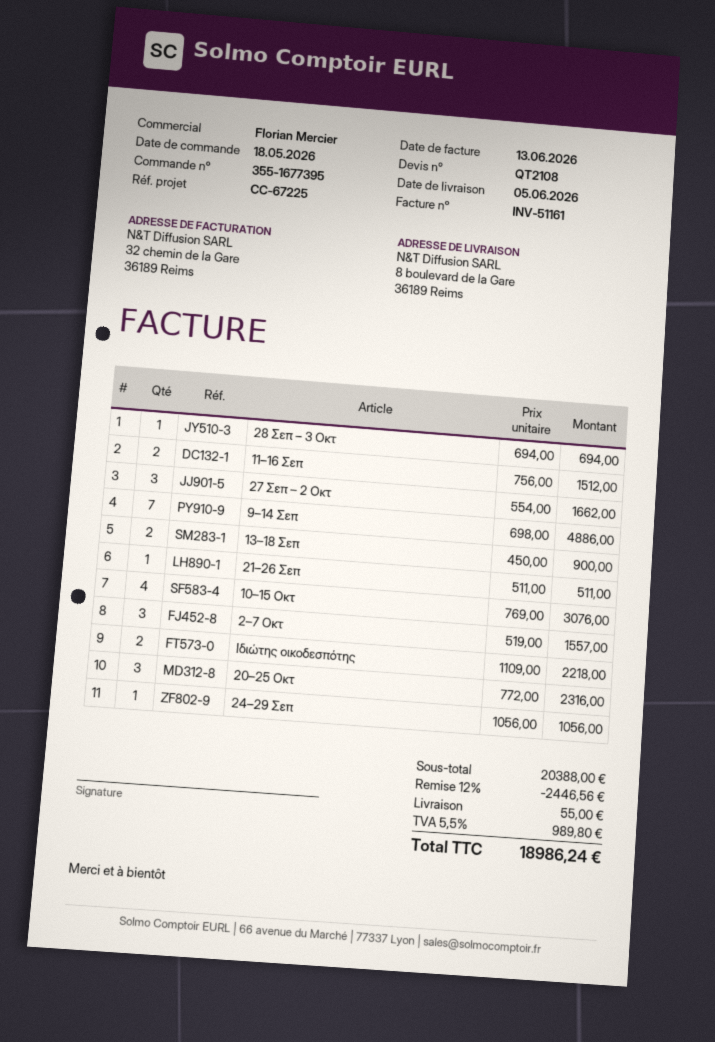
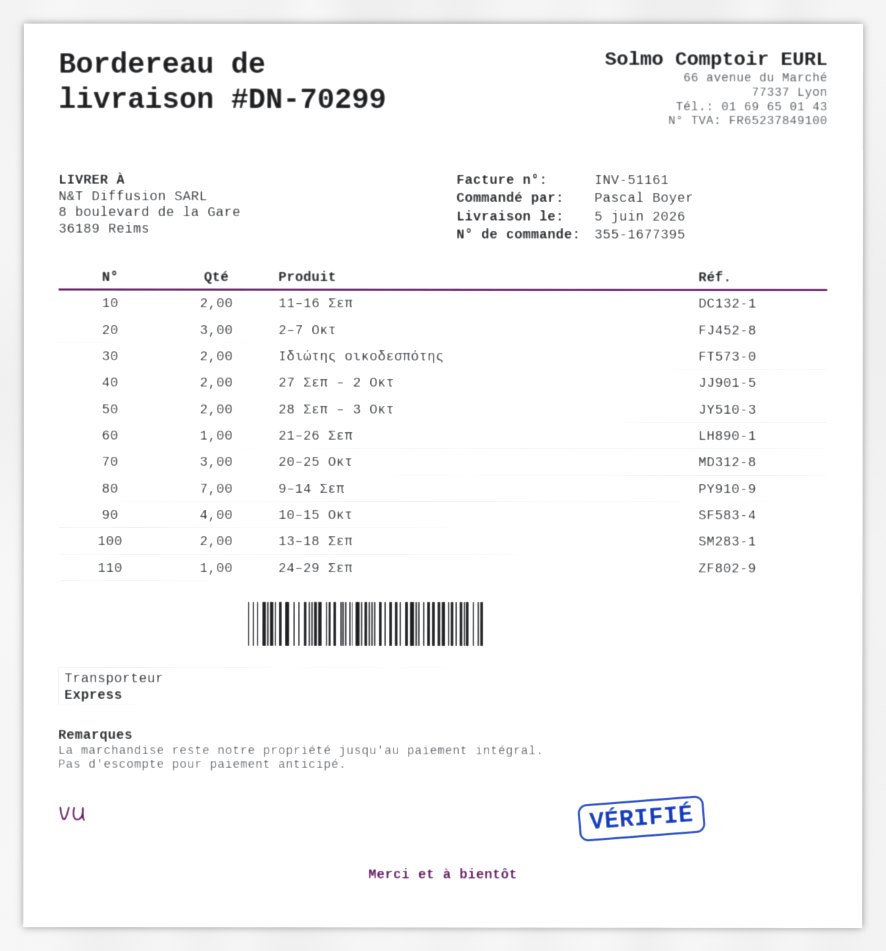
28 Σεπ – 3 Οκτ: 1 -> 2
27 Σεπ – 2 Οκτ: 3 -> 2

